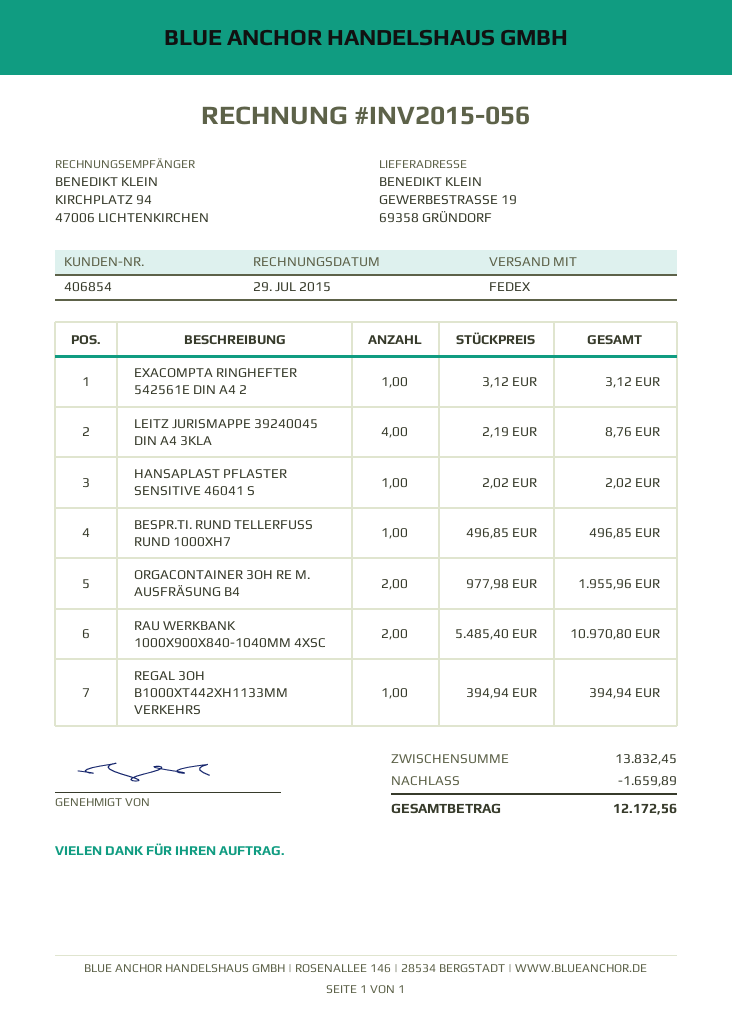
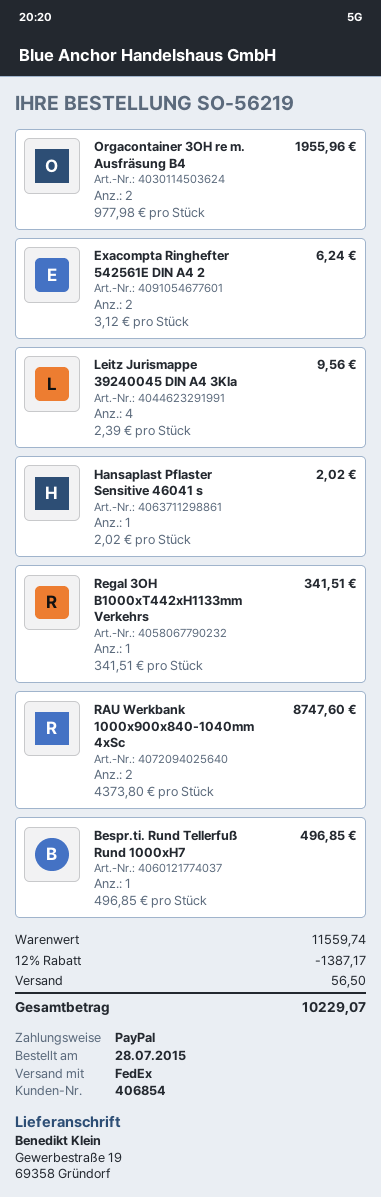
EXACOMPTA RINGHEFTER 542561E DIN A4 2: 1 x 3.12 = 3.12 -> 2 x 3.12 = 6.24
LEITZ JURISMAPPE 39240045 DIN A4 3KLA: 4 x 2.19 = 8.76 -> 4 x 2.39 = 9.56
RAU WERKBANK 1000X900X840-1040MM 4XSC: 2 x 5485.40 = 10970.80 -> 2 x 4373.80 = 8747.60
REGAL 3OH B1000XT442XH1133MM VERKEHRS: 1 x 394.94 = 394.94 -> 1 x 341.51 = 341.51
subtotal: 13832.45 -> 11559.74
discount: 1659.89 -> 1387.17
shipping: none -> 56.50
total: 12172.56 -> 10229.07

